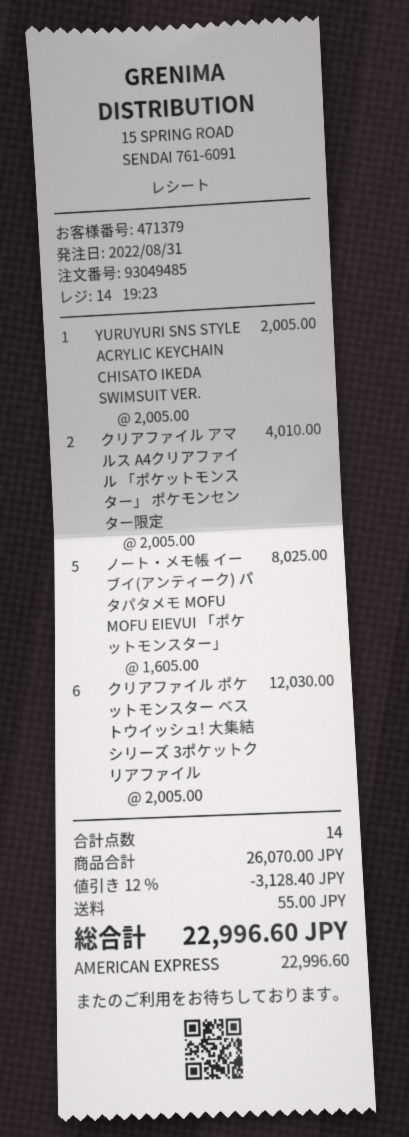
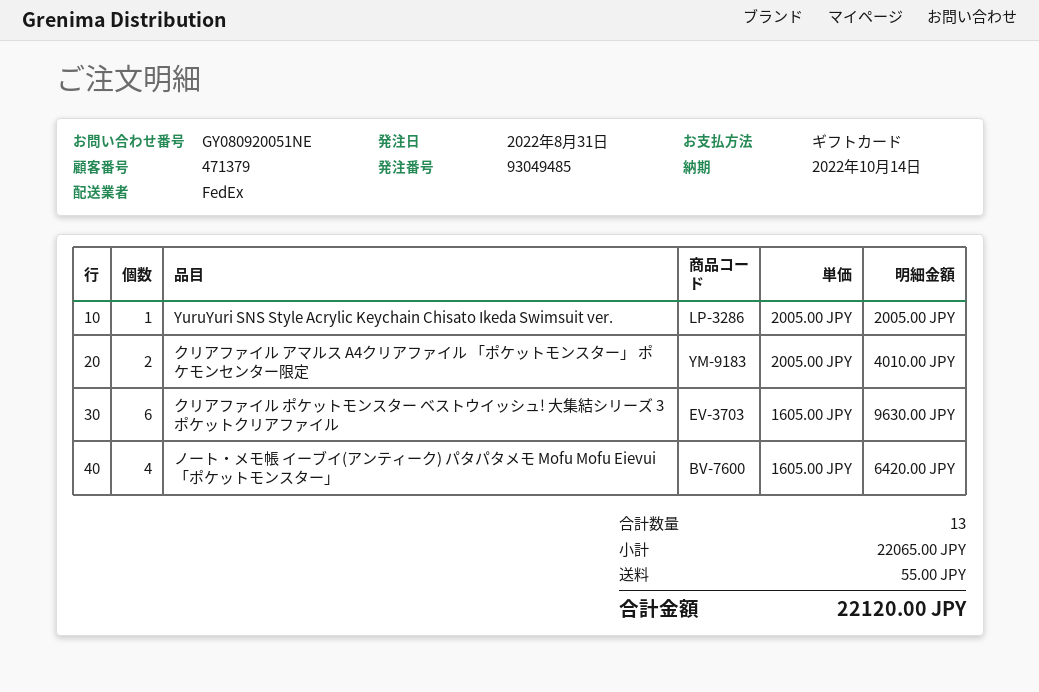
payment method: American Express -> gift card
ノート・メモ帳 イーブイ(アンティーク) パタパタメモ MOFU MOFU EIEVUI 「ポケットモンスター」: 5 x 1605.00 = 8025.00 -> 4 x 1605.00 = 6420.00
クリアファイル ポケットモンスター ベストウイッシュ! 大集結シリーズ 3ポケットクリアファイル: 6 x 2005.00 = 12030.00 -> 6 x 1605.00 = 9630.00
total quantity: 14 -> 13
subtotal: 26070.00 -> 22065.00
discount: 12% = 3128.40 -> none
total: 22996.60 -> 22120.00

